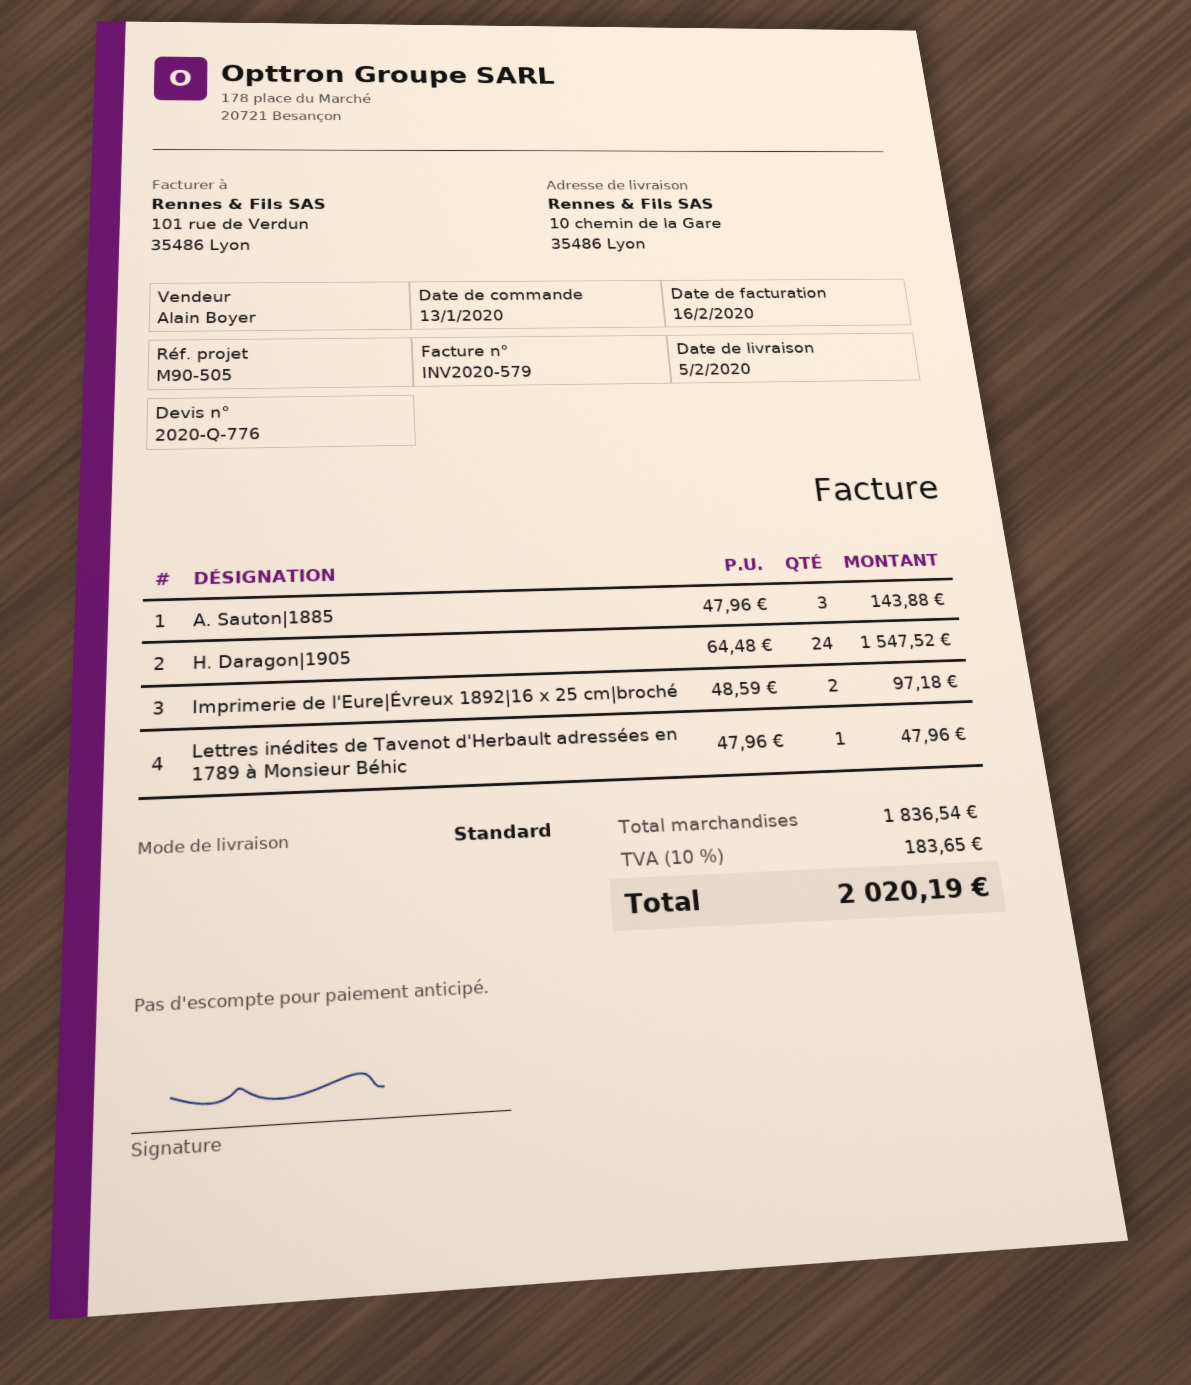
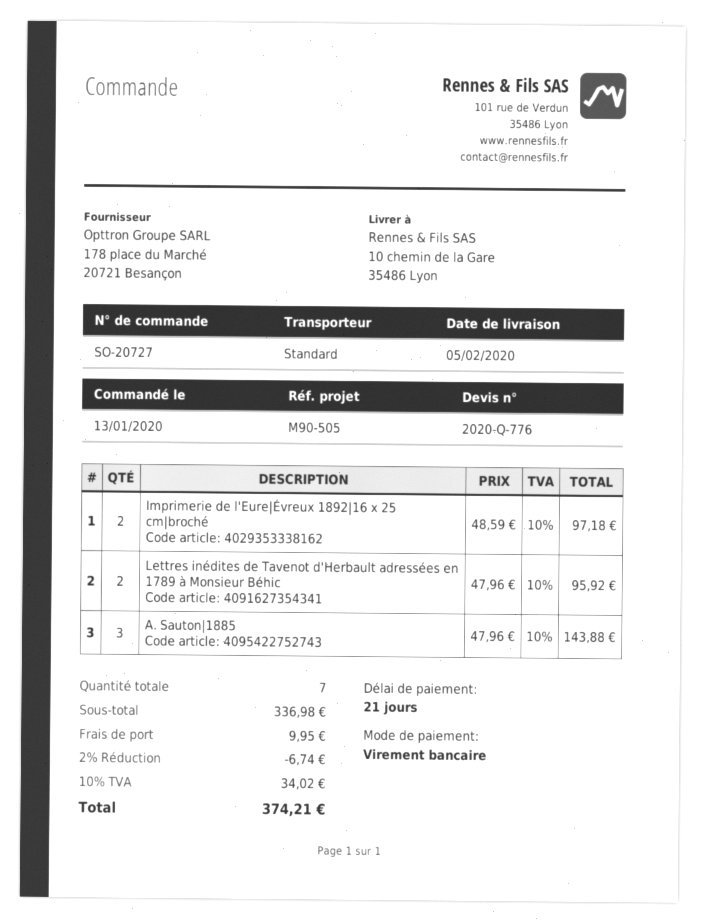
H. Daragon|1905: 24 x 64.48 = 1547.52 -> none
Lettres inédites de Tavenot d'Herbault adressées en 1789 à Monsieur Béhic: 1 x 47.96 = 47.96 -> 2 x 47.96 = 95.92
subtotal: 1836.54 -> 336.98
discount: none -> 2% = 6.74
shipping: none -> 9.95
tax: 10% = 183.65 -> 10% = 34.02
total: 2020.19 -> 374.21

